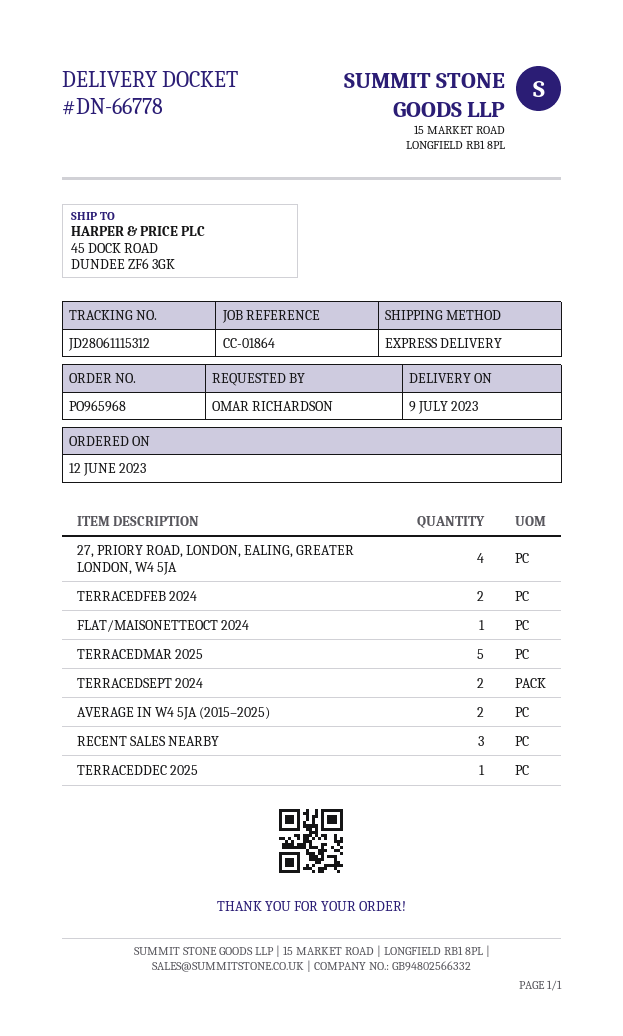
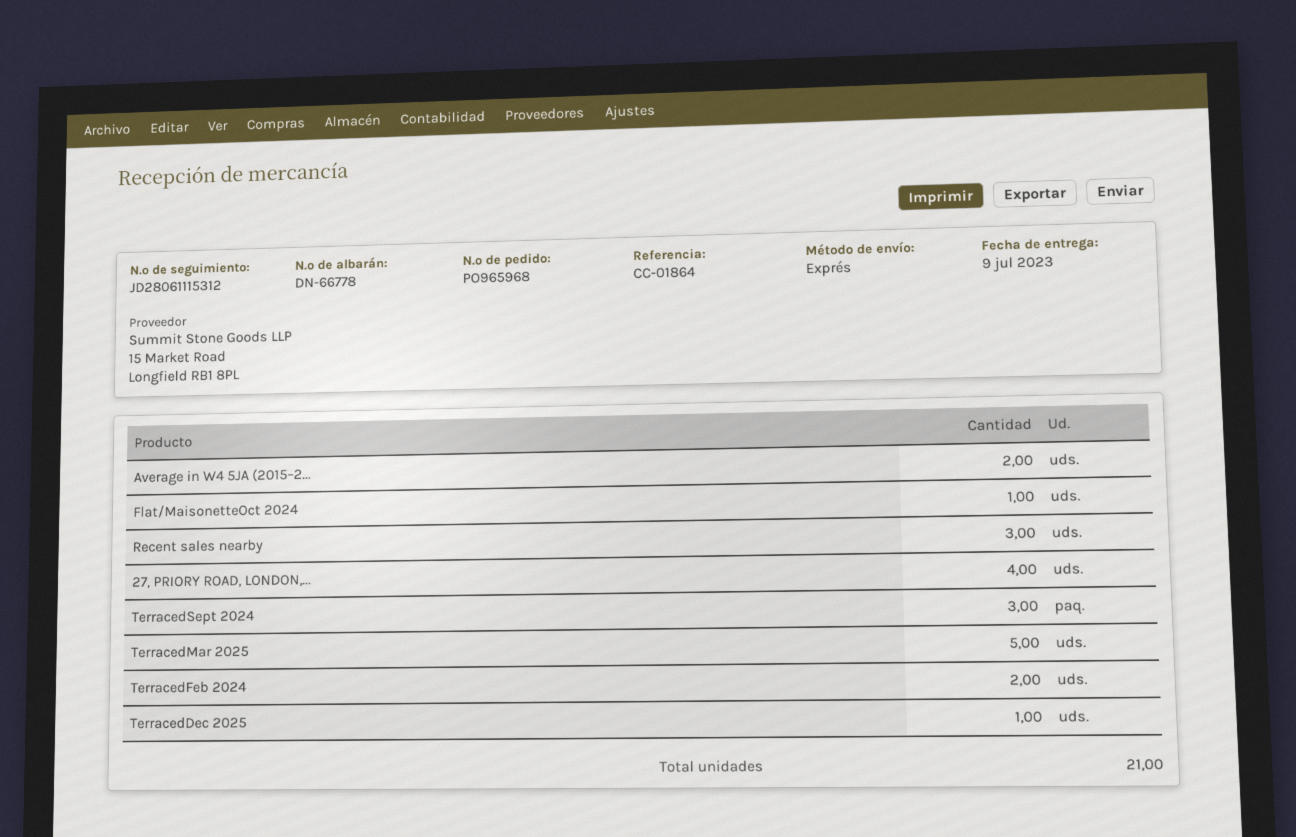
TERRACEDSEPT 2024: 2 -> 3

